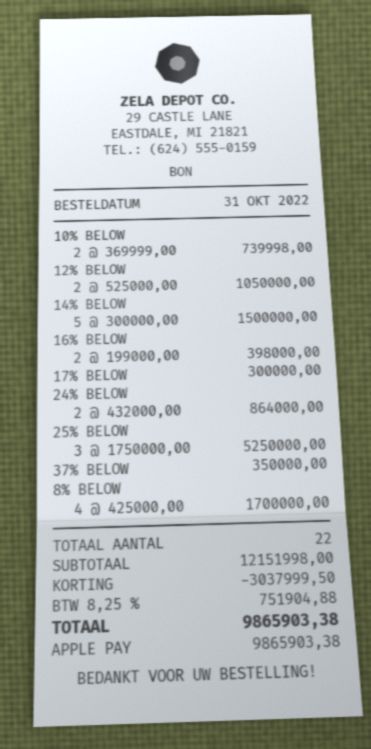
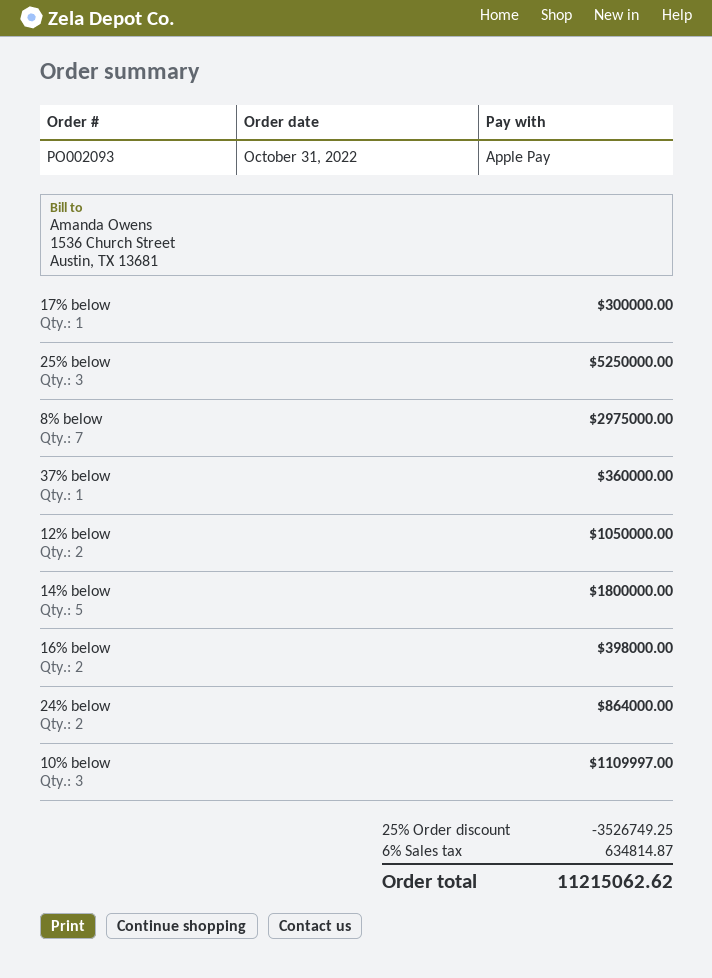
10% BELOW: 2 for 739998.00 -> 3 for 1109997.00
14% BELOW: 5 for 1500000.00 -> 5 for 1800000.00
37% BELOW: 1 for 350000.00 -> 1 for 360000.00
8% BELOW: 4 for 1700000.00 -> 7 for 2975000.00
discount: 3037999.50 -> 3526749.25
tax: 8.25% = 751904.88 -> 6% = 634814.87
total: 9865903.38 -> 11215062.62

